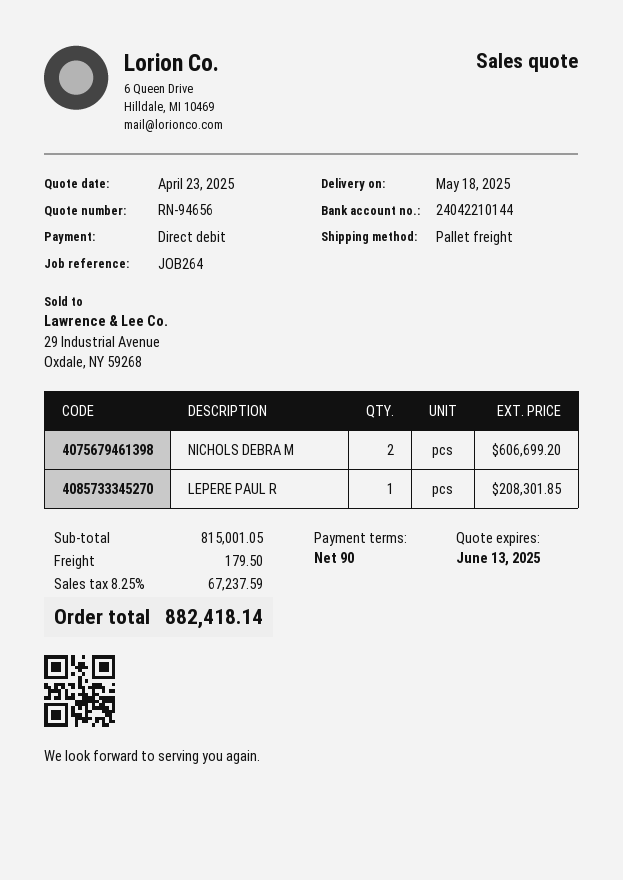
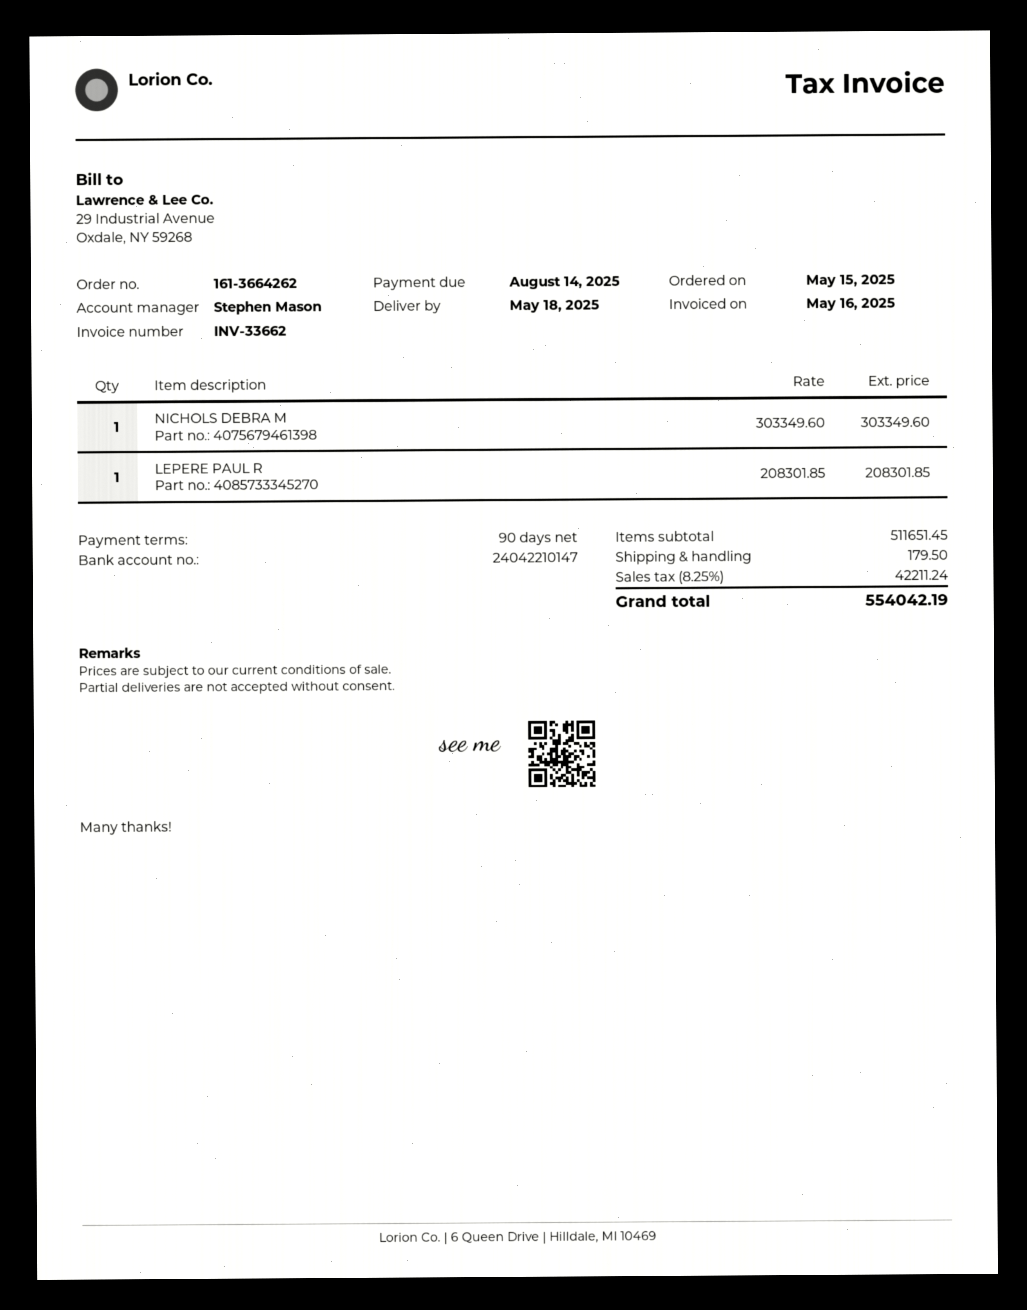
bank account: 24042210144 -> 24042210147
NICHOLS DEBRA M: 2 for 606699.20 -> 1 for 303349.60
subtotal: 815001.05 -> 511651.45
tax: 8.25% = 67237.59 -> 8.25% = 42211.24
total: 882418.14 -> 554042.19

